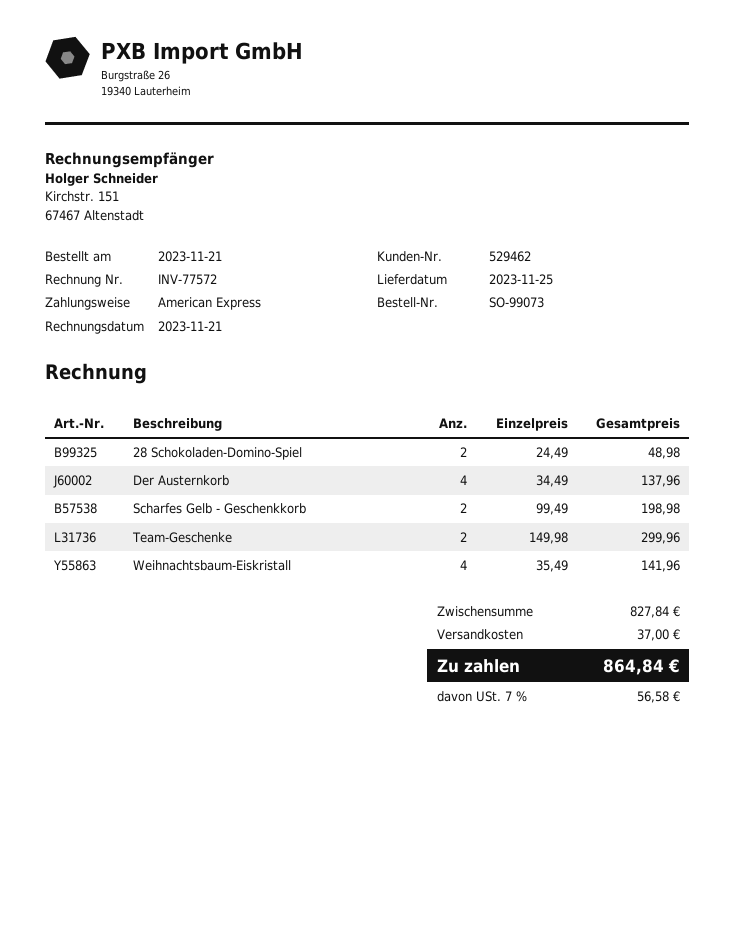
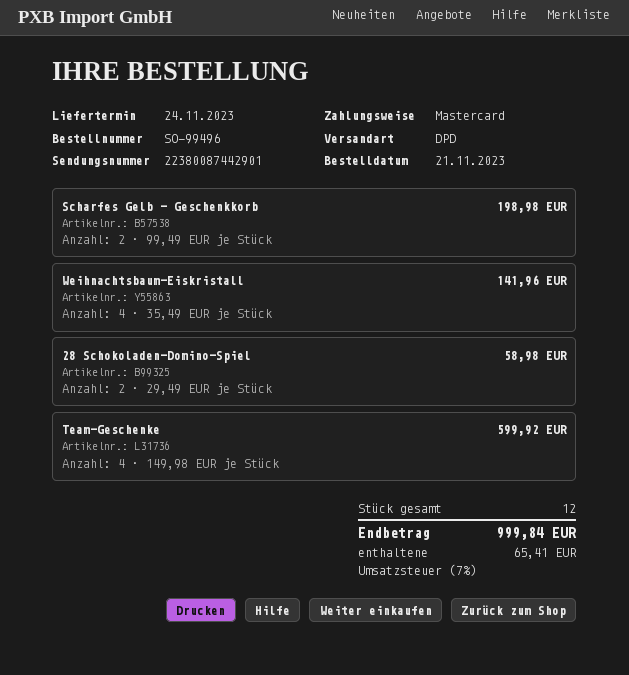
order number: SO-99073 -> SO-99496
delivery date: 2023-11-25 -> 2023-11-24
payment method: American Express -> Mastercard
28 Schokoladen-Domino-Spiel: 2 x 24.49 = 48.98 -> 2 x 29.49 = 58.98
Der Austernkorb: 4 x 34.49 = 137.96 -> none
Team-Geschenke: 2 x 149.98 = 299.96 -> 4 x 149.98 = 599.92
shipping: 37.00 -> none
tax: 7% = 56.58 -> 7% = 65.41
total: 864.84 -> 999.84

